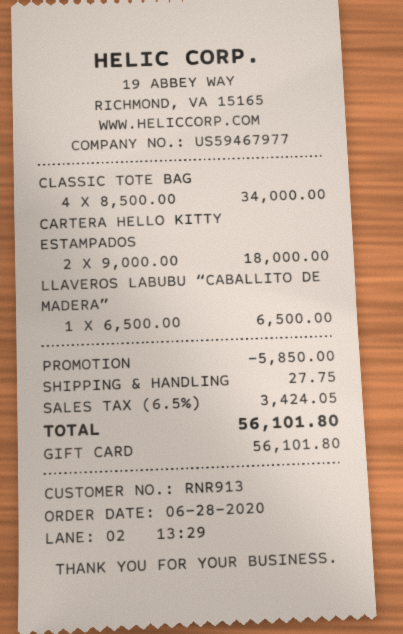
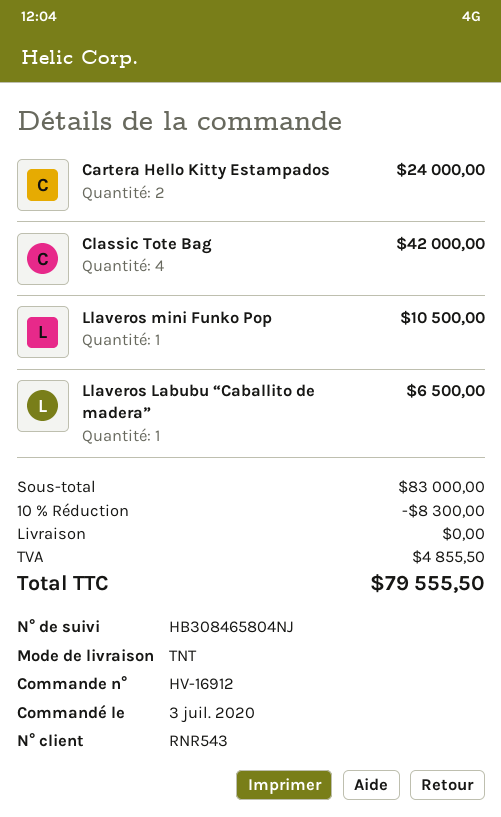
order date: 2020-06-28 -> 2020-07-03
customer number: RNR913 -> RNR543
CLASSIC TOTE BAG: 4 for 34000.00 -> 4 for 42000.00
CARTERA HELLO KITTY ESTAMPADOS: 2 for 18000.00 -> 2 for 24000.00
Llaveros mini Funko Pop: none -> 1 for 10500.00
discount: 5850.00 -> 8300.00
shipping: 27.75 -> 0.00
tax: 3424.05 -> 4855.50
total: 56101.80 -> 79555.50

